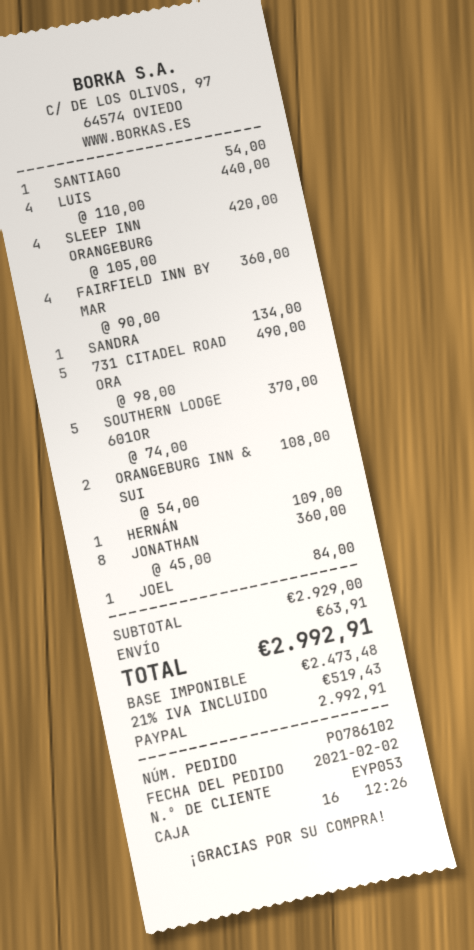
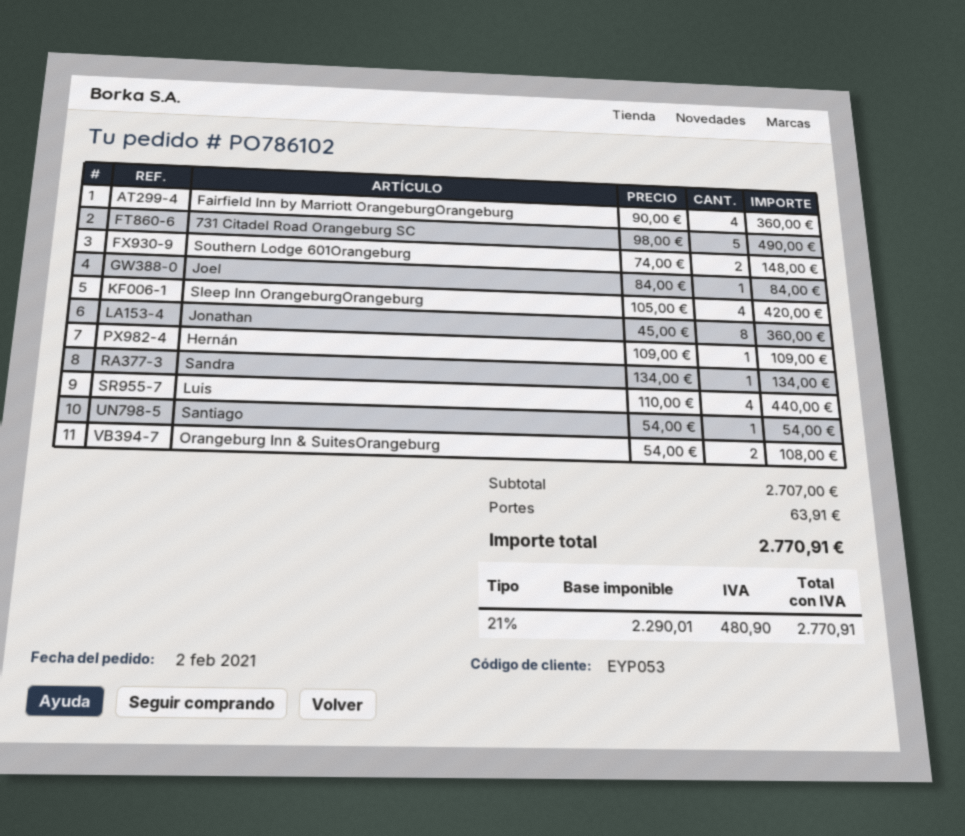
SOUTHERN LODGE 601OR: 5 x 74.00 = 370.00 -> 2 x 74.00 = 148.00
subtotal: 2929.00 -> 2707.00
net: 2473.48 -> 2290.01
tax: 21% = 519.43 -> 21% = 480.90
total: 2992.91 -> 2770.91

